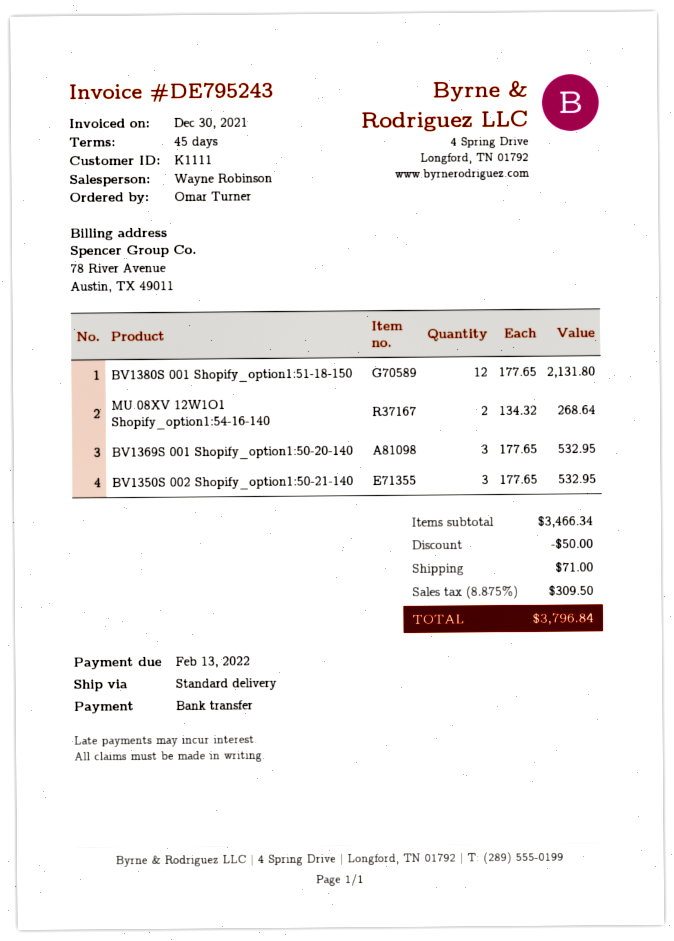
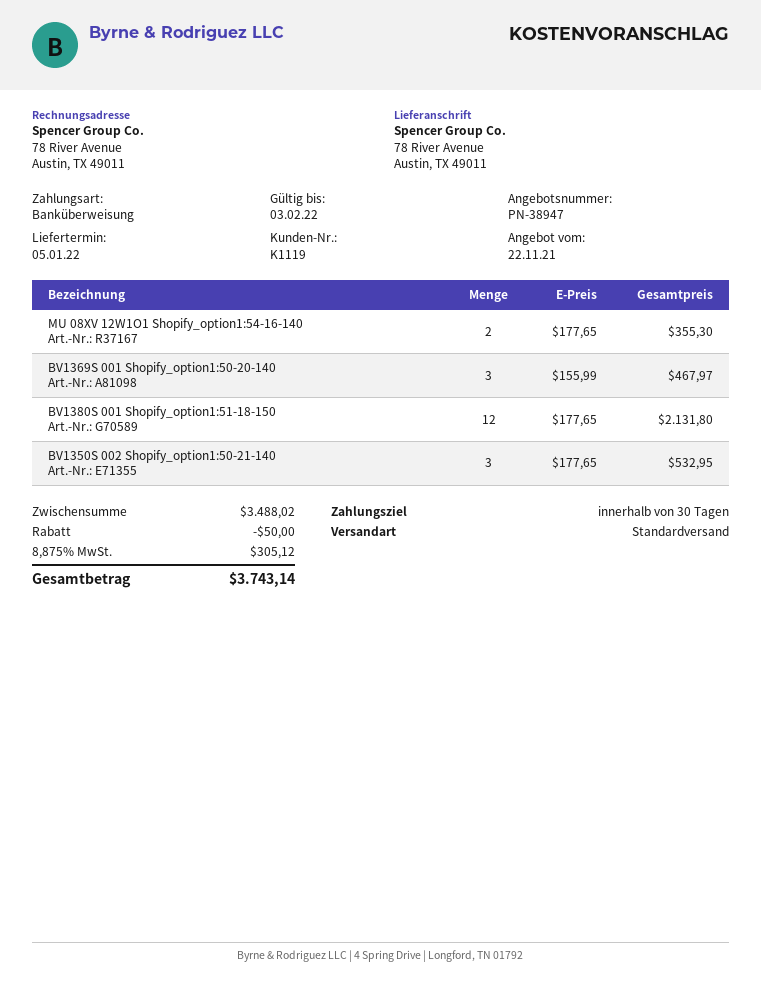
payment terms: 45 days -> 30 days
customer number: K1111 -> K1119
MU 08XV 12W1O1 Shopify_option1:54-16-140: 2 x 134.32 = 268.64 -> 2 x 177.65 = 355.30
BV1369S 001 Shopify_option1:50-20-140: 3 x 177.65 = 532.95 -> 3 x 155.99 = 467.97
subtotal: 3466.34 -> 3488.02
shipping: 71.00 -> none
tax: 8.875% = 309.50 -> 8.875% = 305.12
total: 3796.84 -> 3743.14

